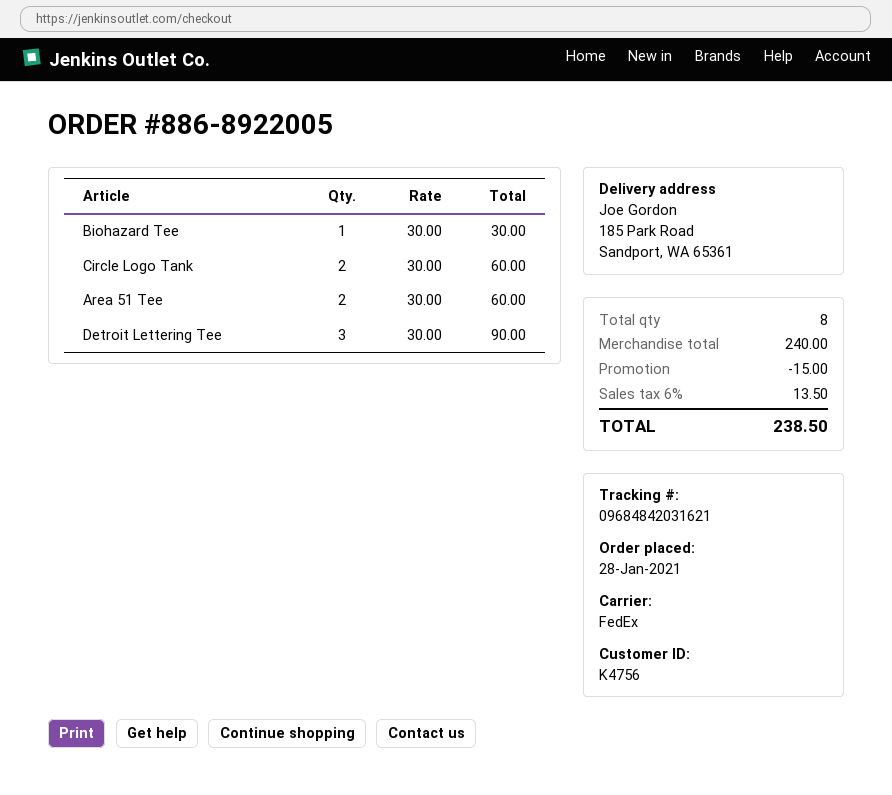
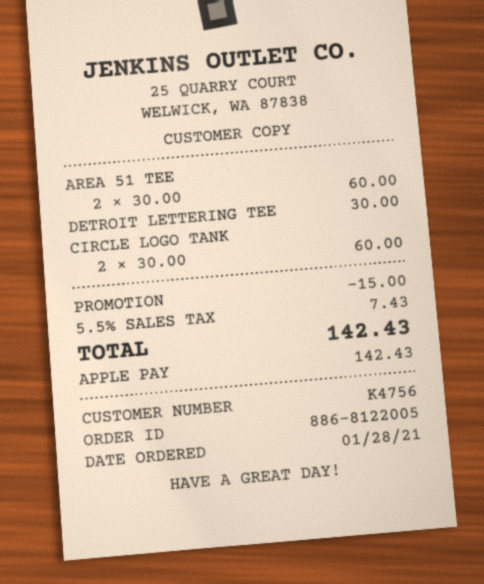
order number: 886-8922005 -> 886-8122005
Biohazard Tee: 1 x 30.00 = 30.00 -> none
Detroit Lettering Tee: 3 x 30.00 = 90.00 -> 1 x 30.00 = 30.00
tax: 6% = 13.50 -> 5.5% = 7.43
total: 238.50 -> 142.43

